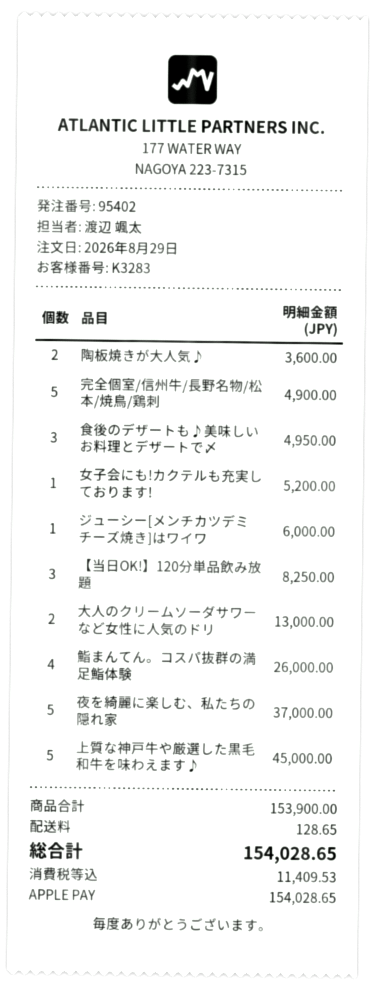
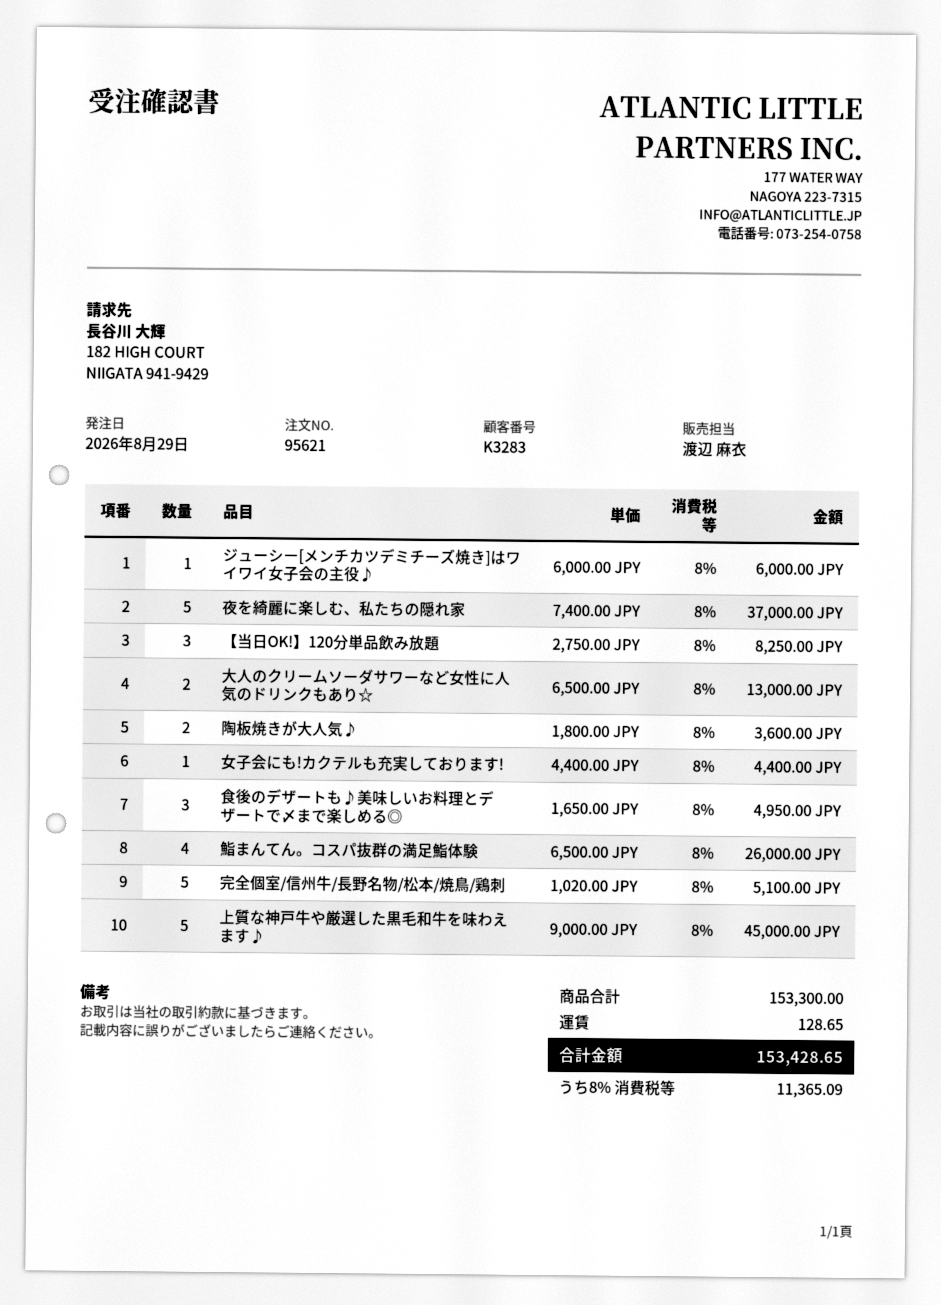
order number: 95402 -> 95621
sales rep: 渡辺 颯太 -> 渡辺 麻衣
完全個室/信州牛/長野名物/松本/焼鳥/鶏刺: 5 for 4900.00 -> 5 for 5100.00
女子会にも!カクテルも充実しております!: 1 for 5200.00 -> 1 for 4400.00
subtotal: 153900.00 -> 153300.00
tax: 11409.53 -> 11365.09
total: 154028.65 -> 153428.65

